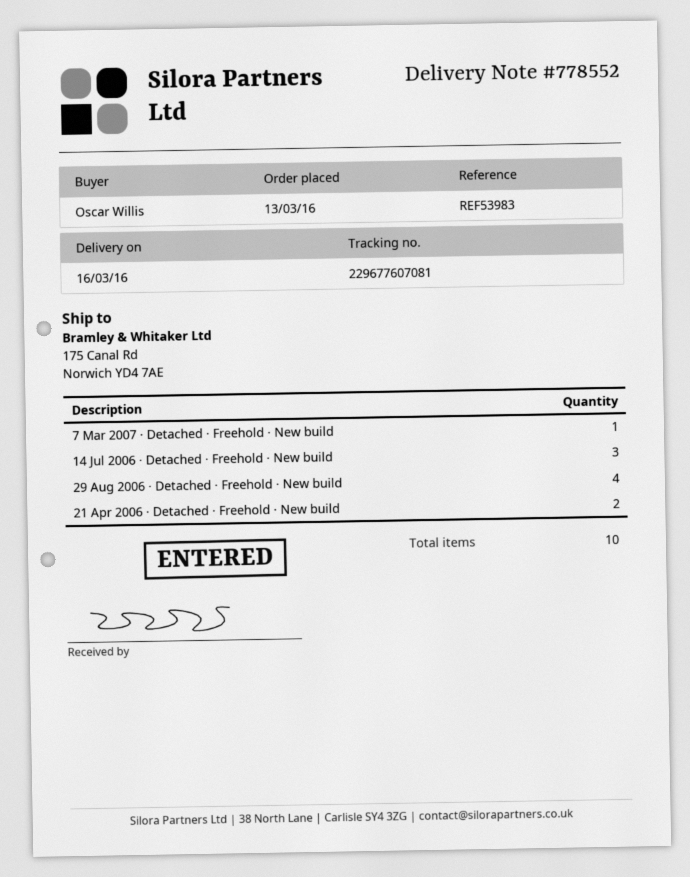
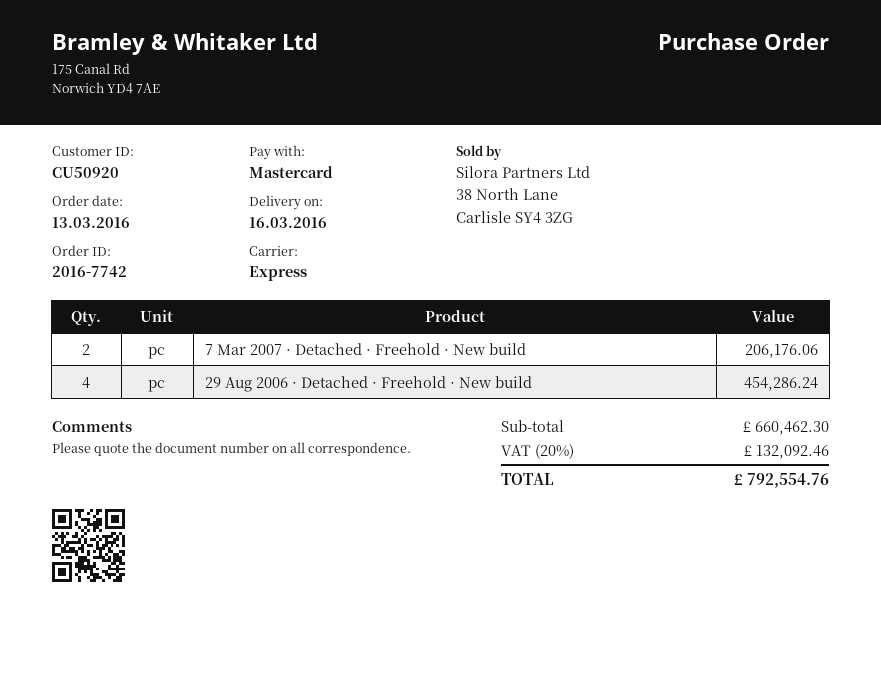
7 Mar 2007 · Detached · Freehold · New build: 1 -> 2
14 Jul 2006 · Detached · Freehold · New build: 3 -> none
21 Apr 2006 · Detached · Freehold · New build: 2 -> none

